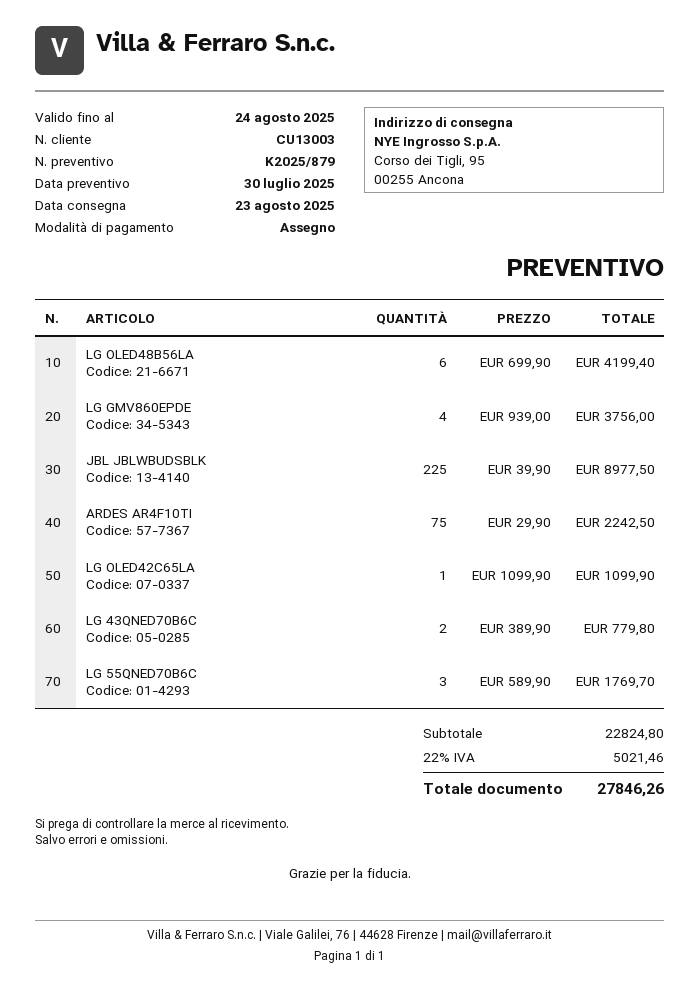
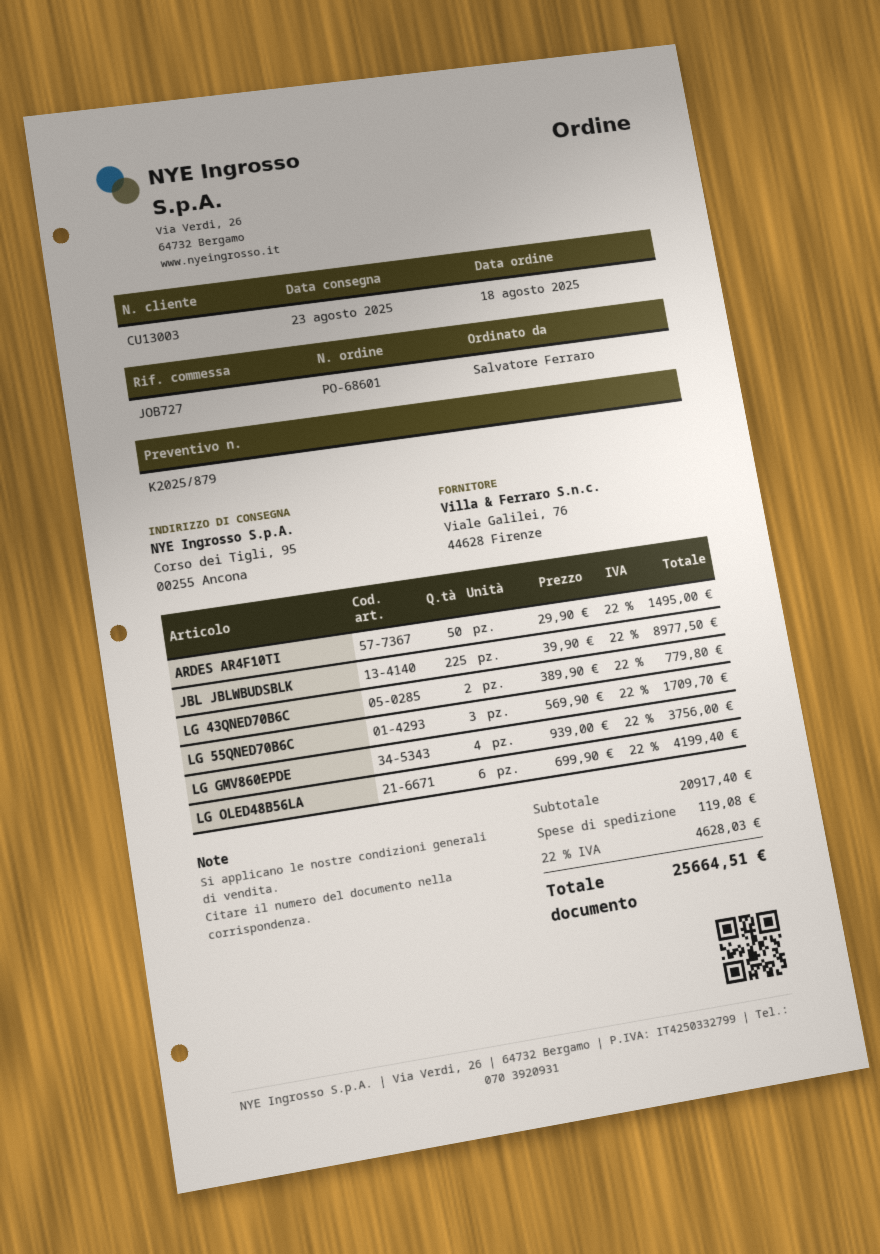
ARDES AR4F10TI: 75 x 29.90 = 2242.50 -> 50 x 29.90 = 1495.00
LG OLED42C65LA: 1 x 1099.90 = 1099.90 -> none
LG 55QNED70B6C: 3 x 589.90 = 1769.70 -> 3 x 569.90 = 1709.70
subtotal: 22824.80 -> 20917.40
shipping: none -> 119.08
tax: 22% = 5021.46 -> 22% = 4628.03
total: 27846.26 -> 25664.51

